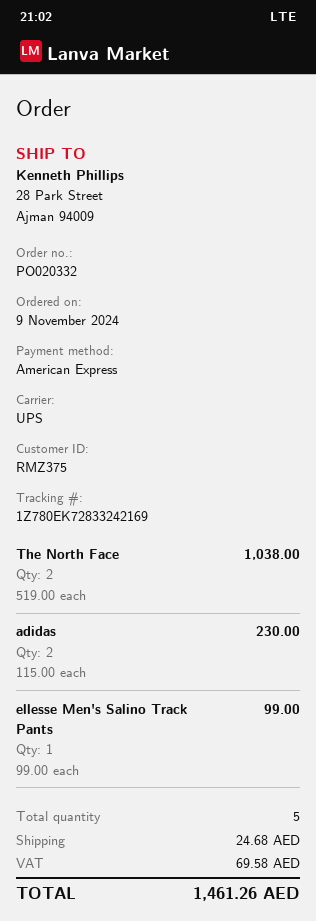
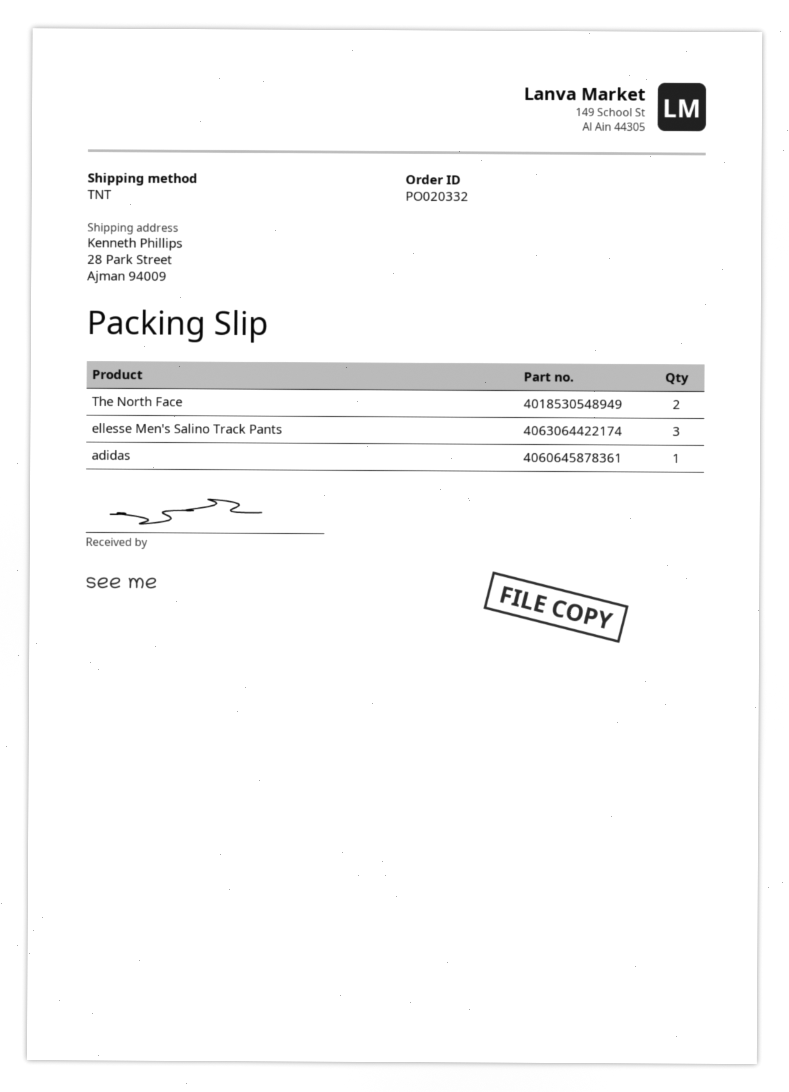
shipping method: UPS -> TNT
adidas: 2 -> 1
ellesse Men's Salino Track Pants: 1 -> 3

